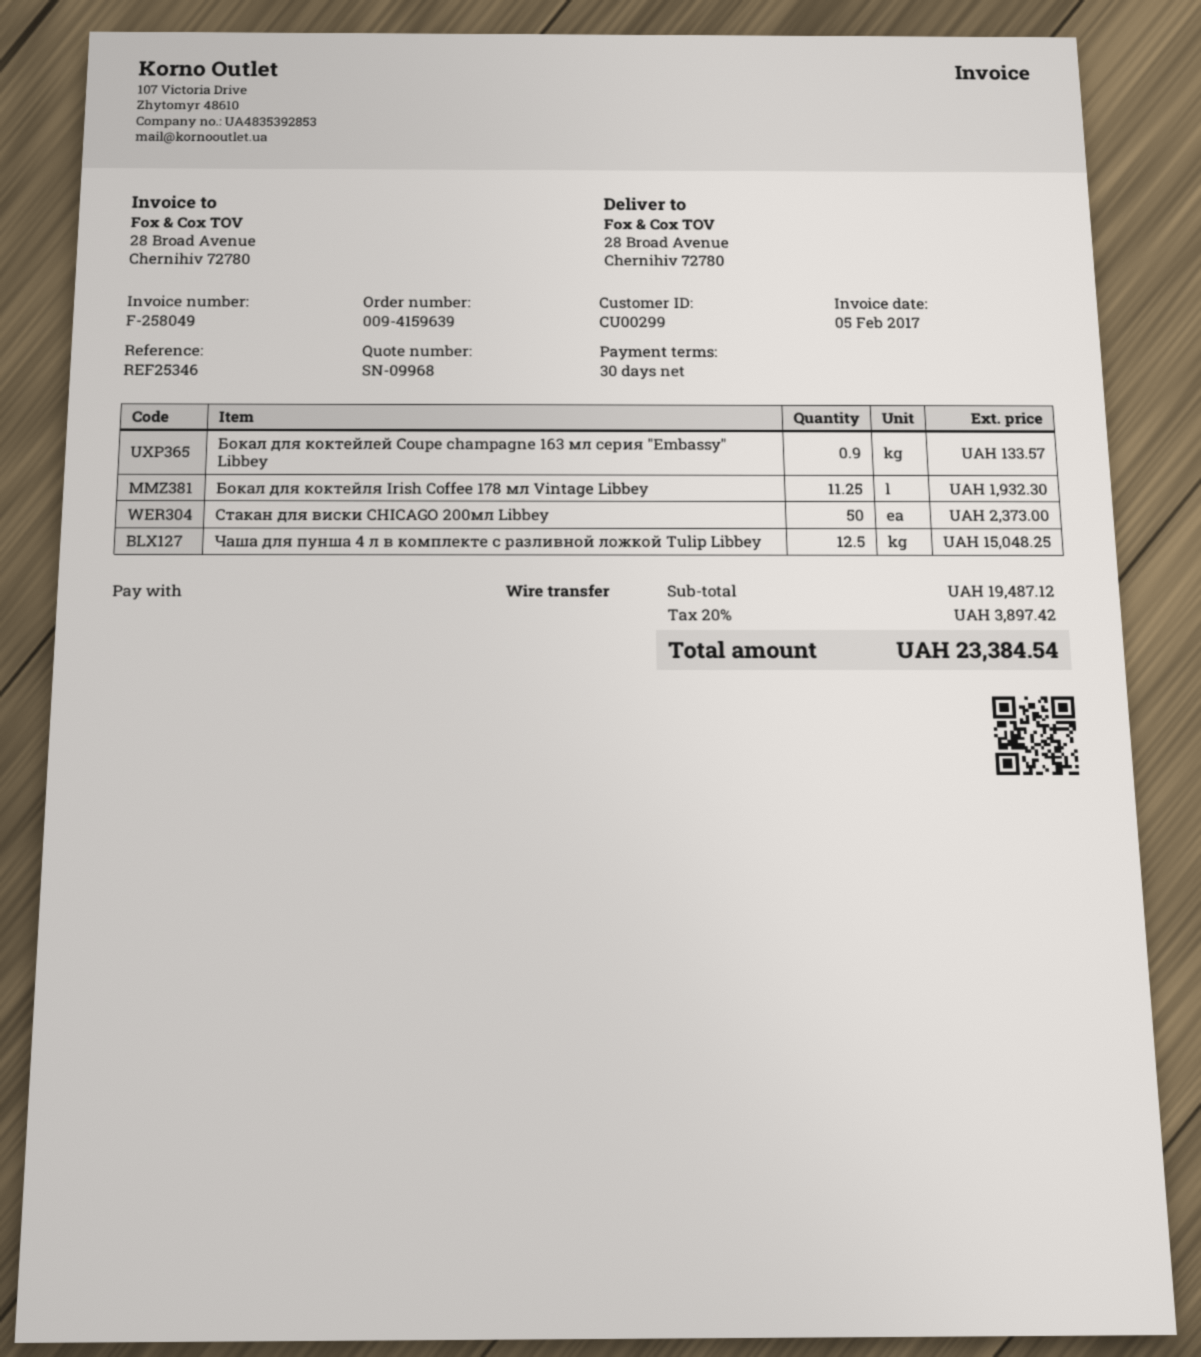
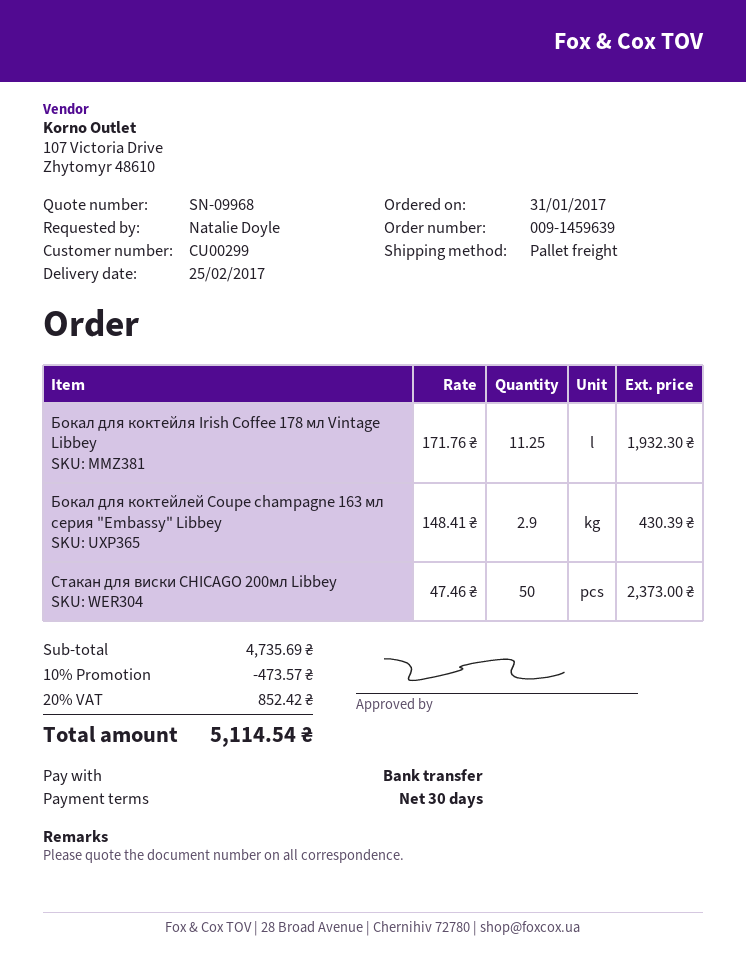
order number: 009-4159639 -> 009-1459639
Бокал для коктейлей Coupe champagne 163 мл серия "Embassy" Libbey: 0.9 for 133.57 -> 2.9 for 430.39
Чаша для пунша 4 л в комплекте с разливной ложкой Tulip Libbey: 12.5 for 15048.25 -> none
subtotal: 19487.12 -> 4735.69
discount: none -> 10% = 473.57
tax: 20% = 3897.42 -> 20% = 852.42
total: 23384.54 -> 5114.54

